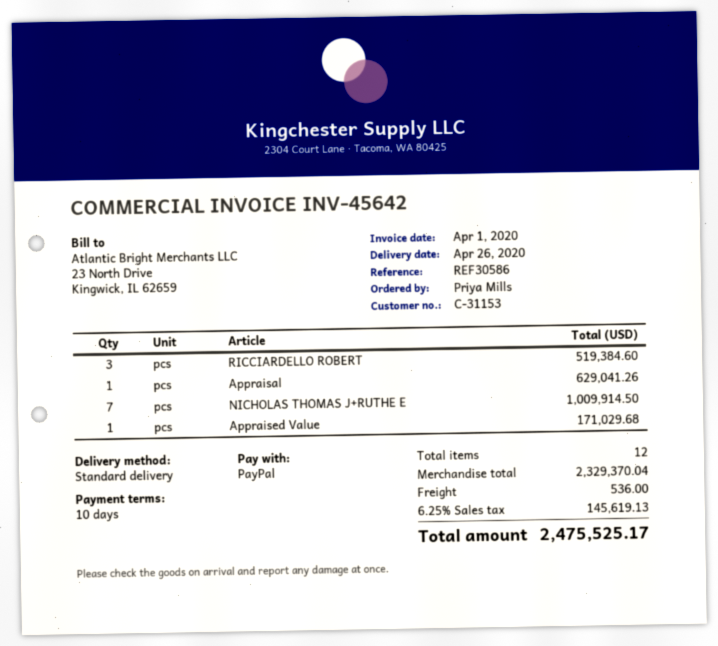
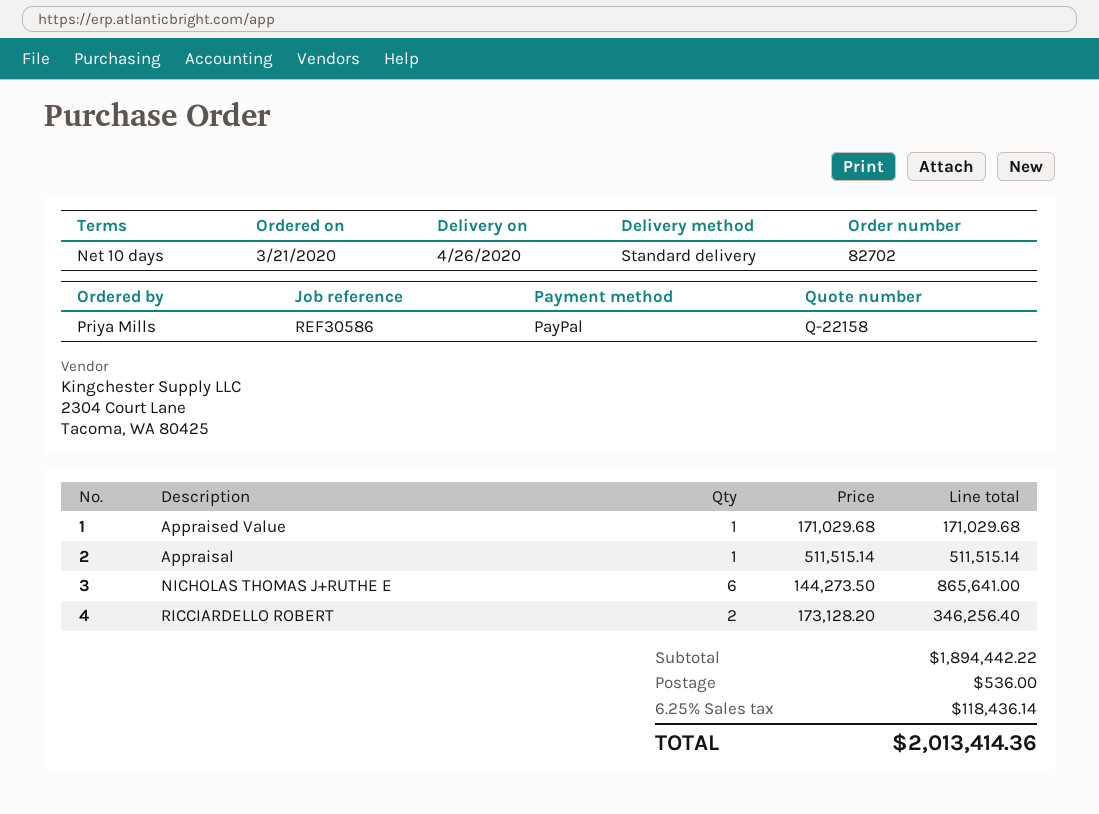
RICCIARDELLO ROBERT: 3 for 519384.60 -> 2 for 346256.40
Appraisal: 1 for 629041.26 -> 1 for 511515.14
NICHOLAS THOMAS J+RUTHE E: 7 for 1009914.50 -> 6 for 865641.00
subtotal: 2329370.04 -> 1894442.22
tax: 6.25% = 145619.13 -> 6.25% = 118436.14
total: 2475525.17 -> 2013414.36

